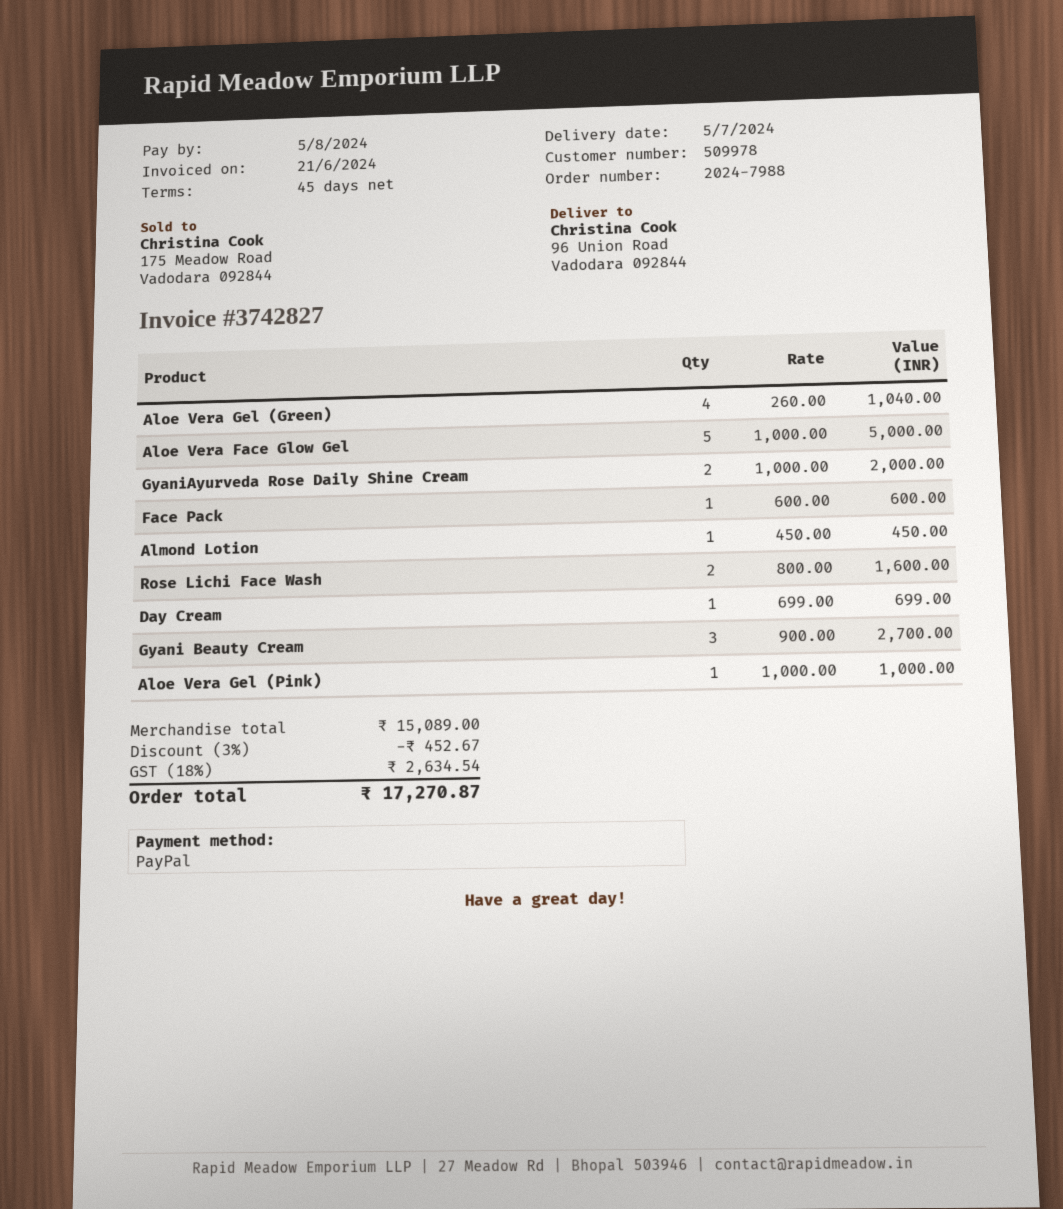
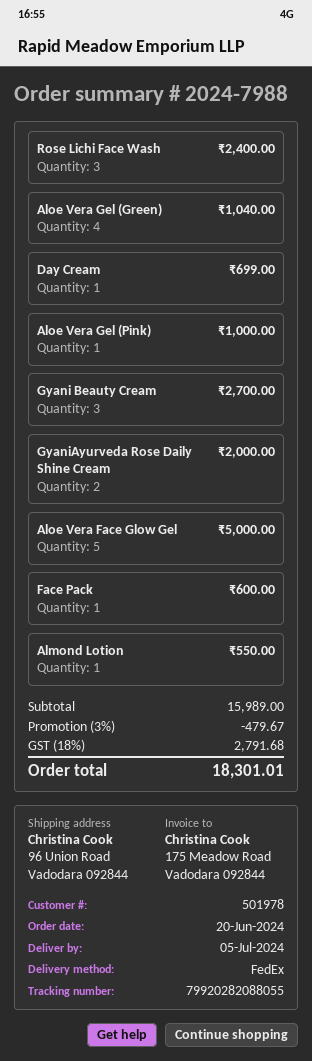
customer number: 509978 -> 501978
Almond Lotion: 1 for 450.00 -> 1 for 550.00
Rose Lichi Face Wash: 2 for 1600.00 -> 3 for 2400.00
subtotal: 15089.00 -> 15989.00
discount: 3% = 452.67 -> 3% = 479.67
tax: 18% = 2634.54 -> 18% = 2791.68
total: 17270.87 -> 18301.01

